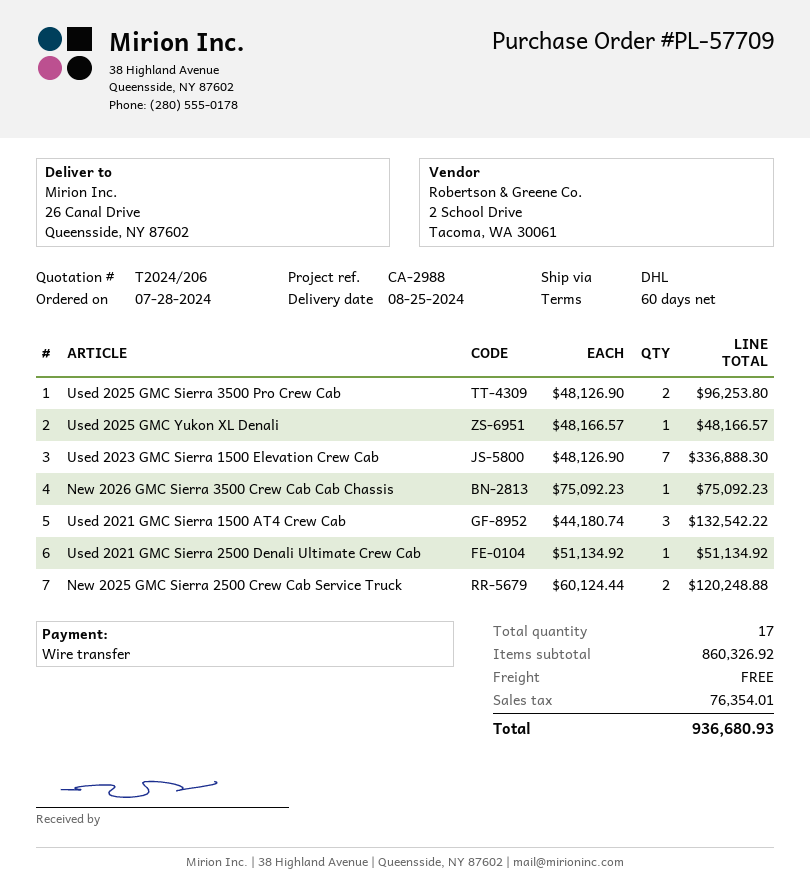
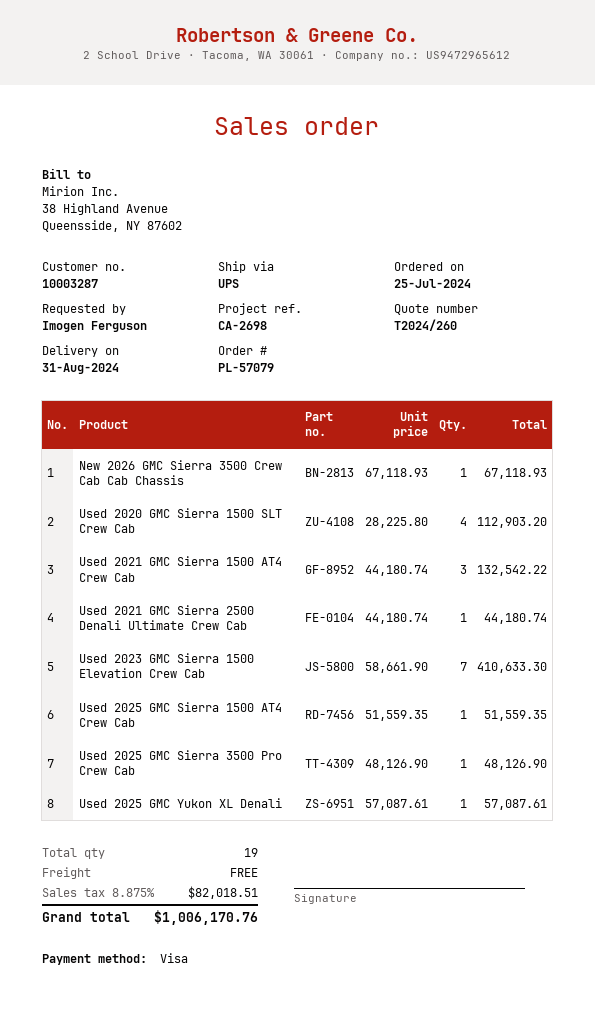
quote number: T2024/206 -> T2024/260
order number: PL-57709 -> PL-57079
order date: 2024-07-28 -> 2024-07-25
delivery date: 2024-08-25 -> 2024-08-31
reference: CA-2988 -> CA-2698
payment method: bank transfer -> Visa
shipping method: DHL -> UPS
Used 2025 GMC Sierra 3500 Pro Crew Cab: 2 x 48126.90 = 96253.80 -> 1 x 48126.90 = 48126.90
Used 2025 GMC Yukon XL Denali: 1 x 48166.57 = 48166.57 -> 1 x 57087.61 = 57087.61
Used 2023 GMC Sierra 1500 Elevation Crew Cab: 7 x 48126.90 = 336888.30 -> 7 x 58661.90 = 410633.30
New 2026 GMC Sierra 3500 Crew Cab Cab Chassis: 1 x 75092.23 = 75092.23 -> 1 x 67118.93 = 67118.93
Used 2021 GMC Sierra 2500 Denali Ultimate Crew Cab: 1 x 51134.92 = 51134.92 -> 1 x 44180.74 = 44180.74
New 2025 GMC Sierra 2500 Crew Cab Service Truck: 2 x 60124.44 = 120248.88 -> none
Used 2020 GMC Sierra 1500 SLT Crew Cab: none -> 4 x 28225.80 = 112903.20
Used 2025 GMC Sierra 1500 AT4 Crew Cab: none -> 1 x 51559.35 = 51559.35
total quantity: 17 -> 19
tax: 76354.01 -> 82018.51
total: 936680.93 -> 1006170.76

